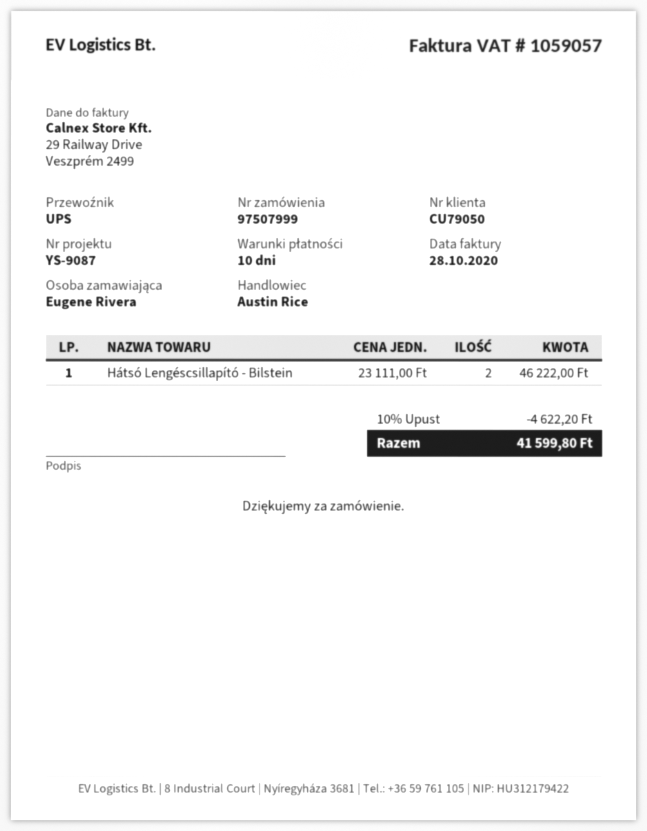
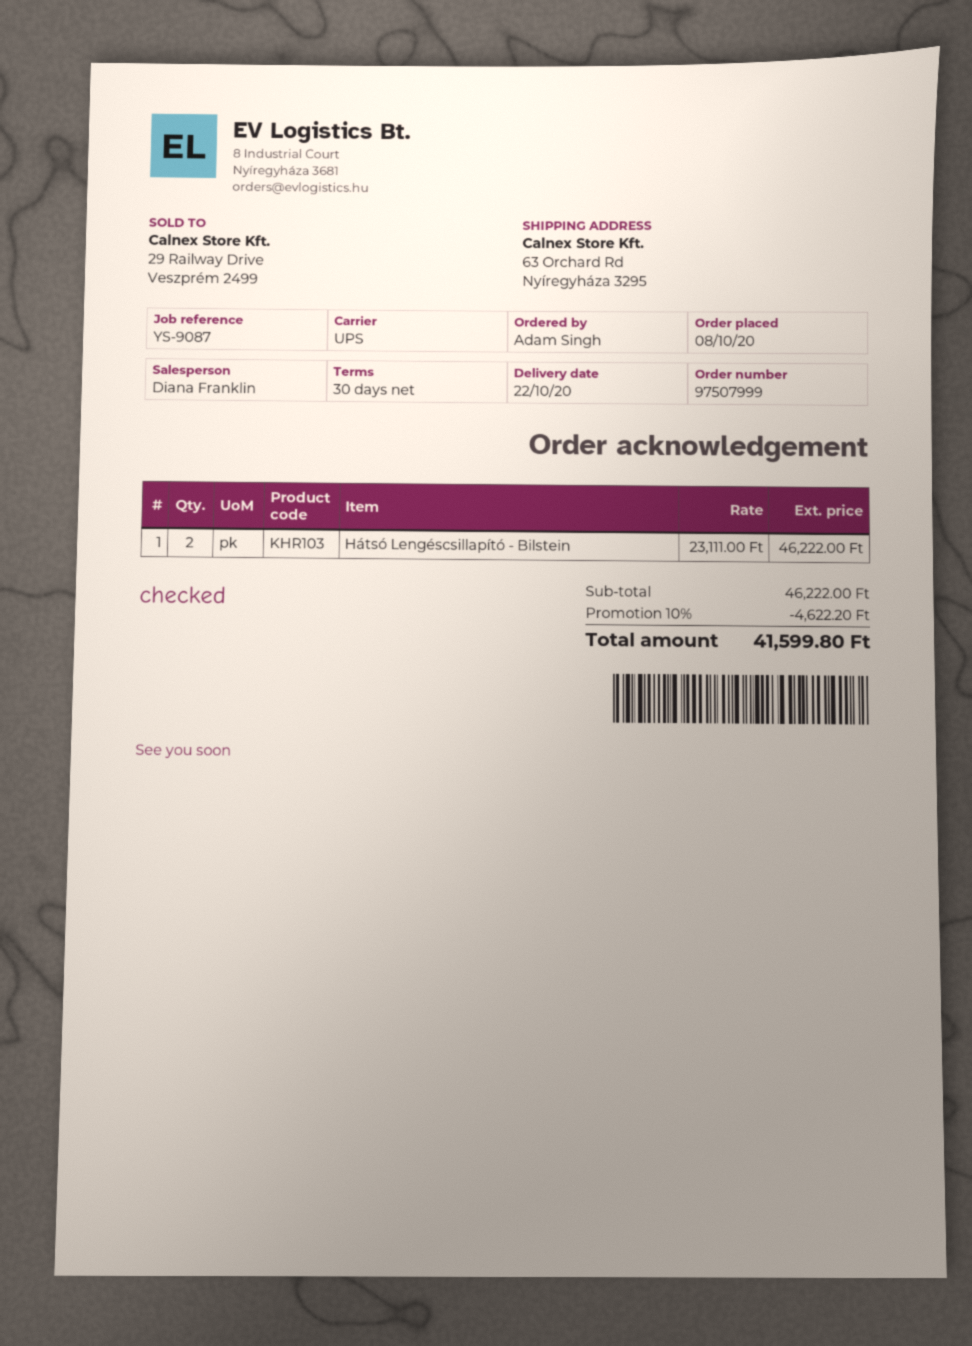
payment terms: 10 days -> 30 days
ordered by: Eugene Rivera -> Adam Singh
sales rep: Austin Rice -> Diana Franklin

